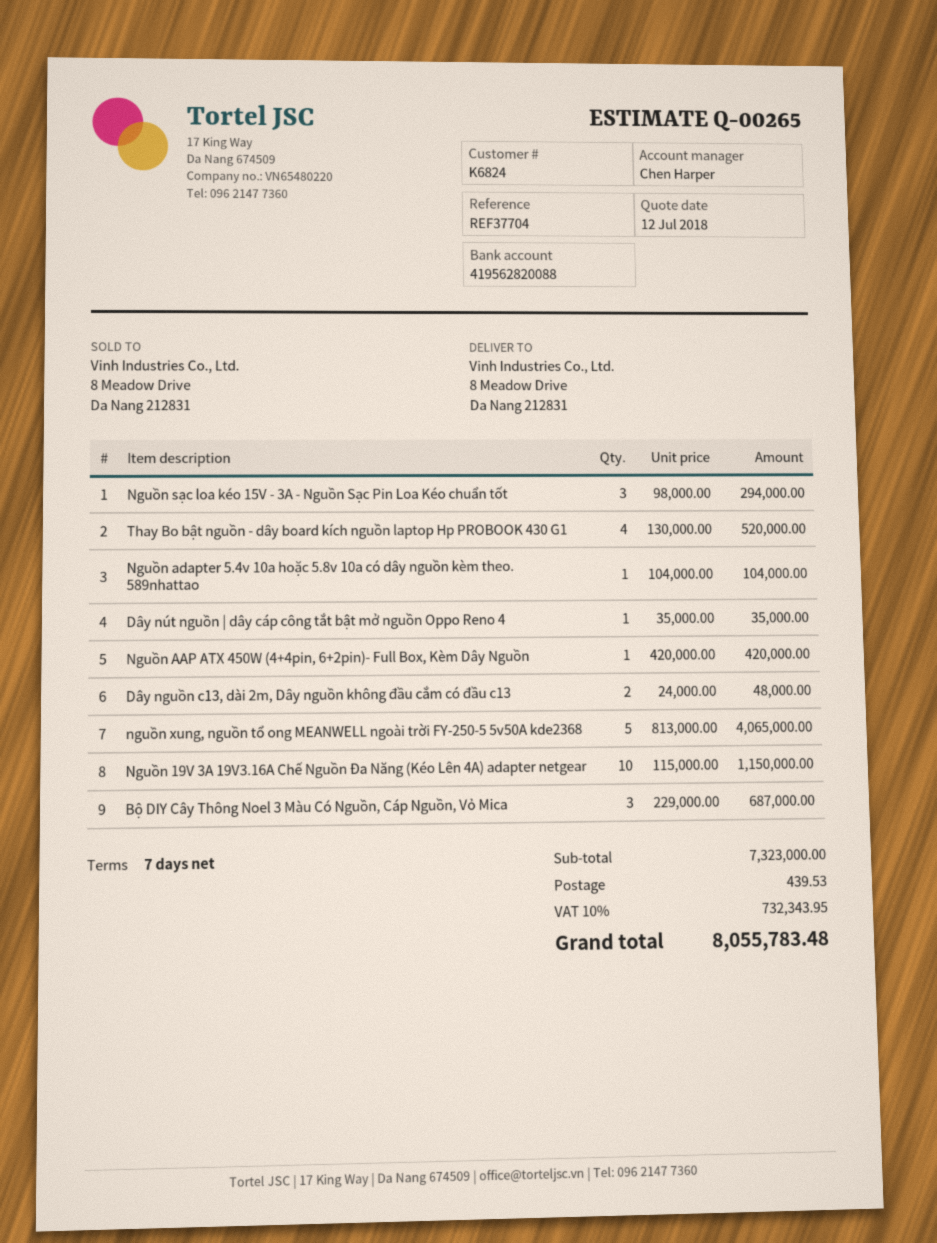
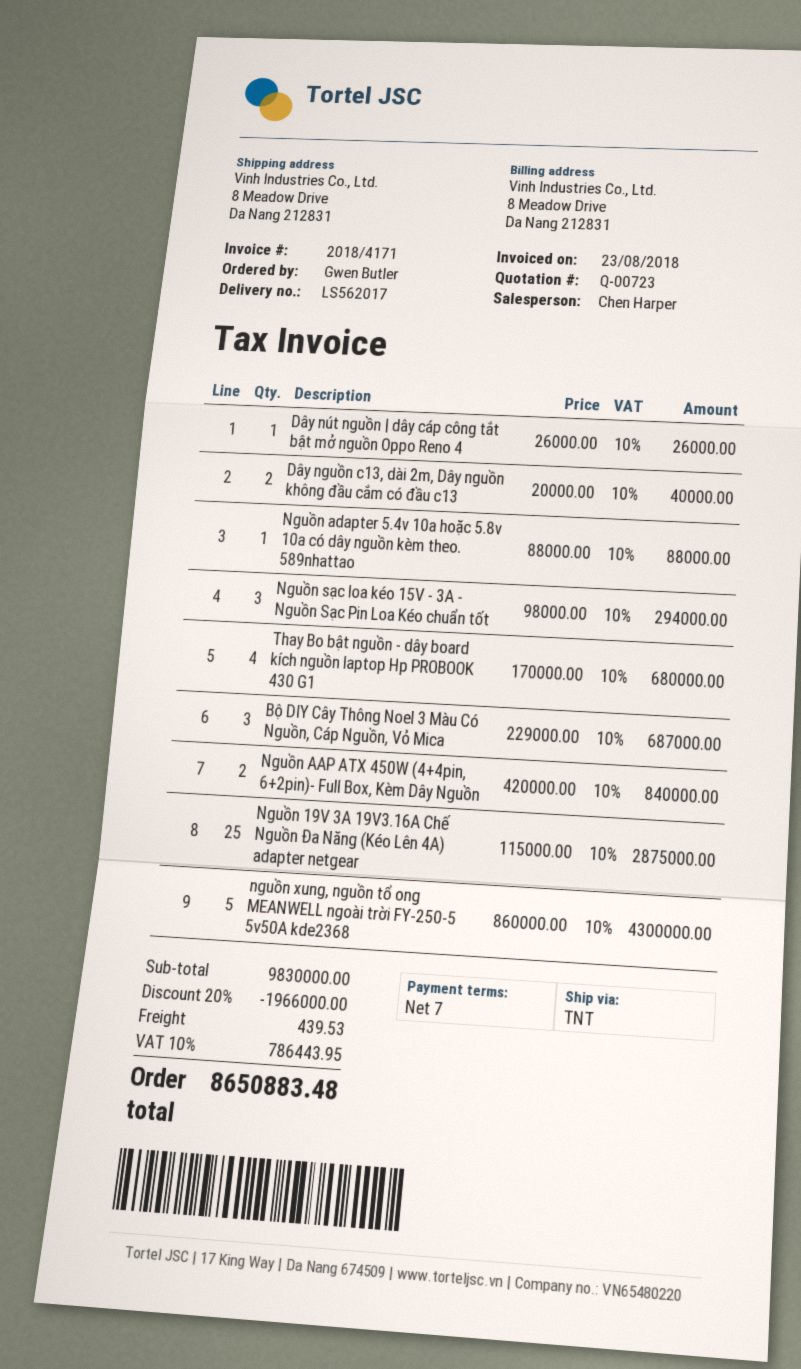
quote number: Q-00265 -> Q-00723
Thay Bo bật nguồn - dây board kích nguồn laptop Hp PROBOOK 430 G1: 4 x 130000.00 = 520000.00 -> 4 x 170000.00 = 680000.00
Nguồn adapter 5.4v 10a hoặc 5.8v 10a có dây nguồn kèm theo. 589nhattao: 1 x 104000.00 = 104000.00 -> 1 x 88000.00 = 88000.00
Dây nút nguồn | dây cáp công tắt bật mở nguồn Oppo Reno 4: 1 x 35000.00 = 35000.00 -> 1 x 26000.00 = 26000.00
Nguồn AAP ATX 450W (4+4pin, 6+2pin)- Full Box, Kèm Dây Nguồn: 1 x 420000.00 = 420000.00 -> 2 x 420000.00 = 840000.00
Dây nguồn c13, dài 2m, Dây nguồn không đầu cắm có đầu c13: 2 x 24000.00 = 48000.00 -> 2 x 20000.00 = 40000.00
nguồn xung, nguồn tổ ong MEANWELL ngoài trời FY-250-5 5v50A kde2368: 5 x 813000.00 = 4065000.00 -> 5 x 860000.00 = 4300000.00
Nguồn 19V 3A 19V3.16A Chế Nguồn Đa Năng (Kéo Lên 4A) adapter netgear: 10 x 115000.00 = 1150000.00 -> 25 x 115000.00 = 2875000.00
subtotal: 7323000.00 -> 9830000.00
discount: none -> 20% = 1966000.00
tax: 10% = 732343.95 -> 10% = 786443.95
total: 8055783.48 -> 8650883.48

